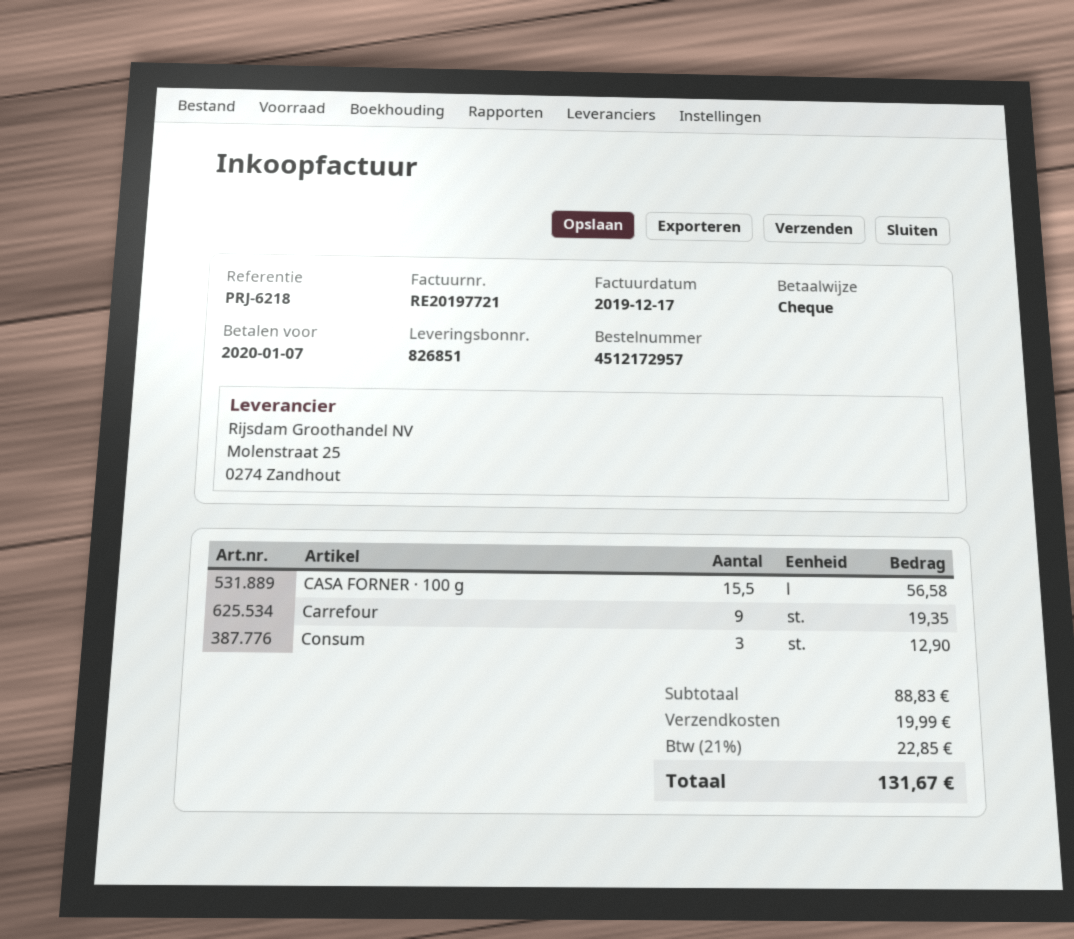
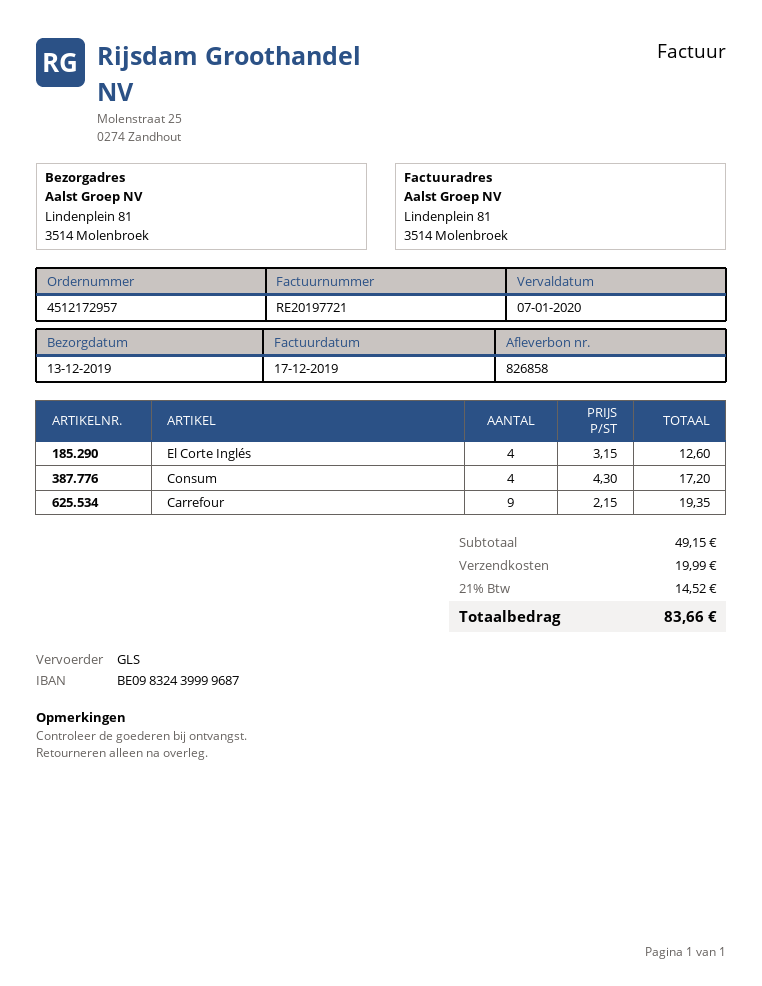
delivery note number: 826851 -> 826858
CASA FORNER · 100 g: 15.5 for 56.58 -> none
Consum: 3 for 12.90 -> 4 for 17.20
El Corte Inglés: none -> 4 for 12.60
subtotal: 88.83 -> 49.15
tax: 21% = 22.85 -> 21% = 14.52
total: 131.67 -> 83.66

